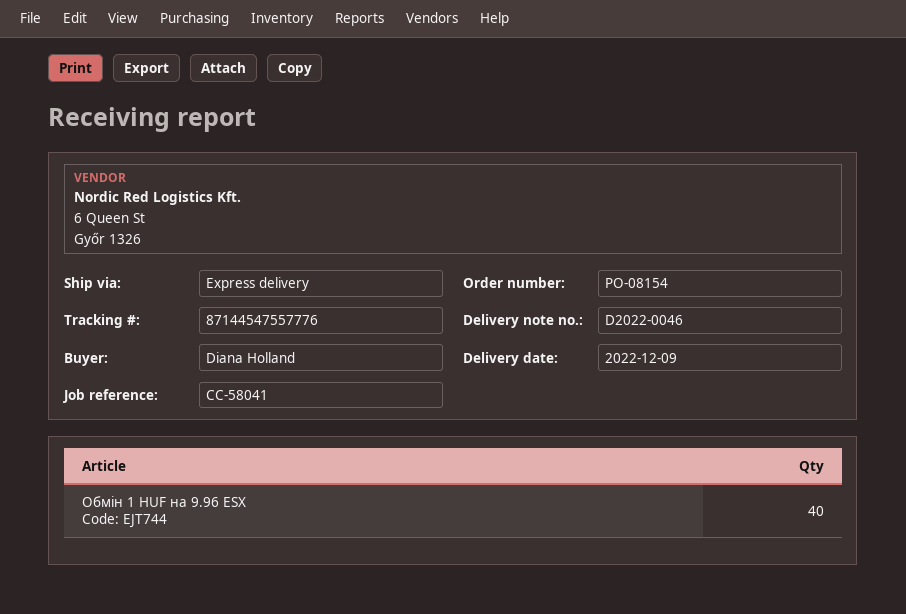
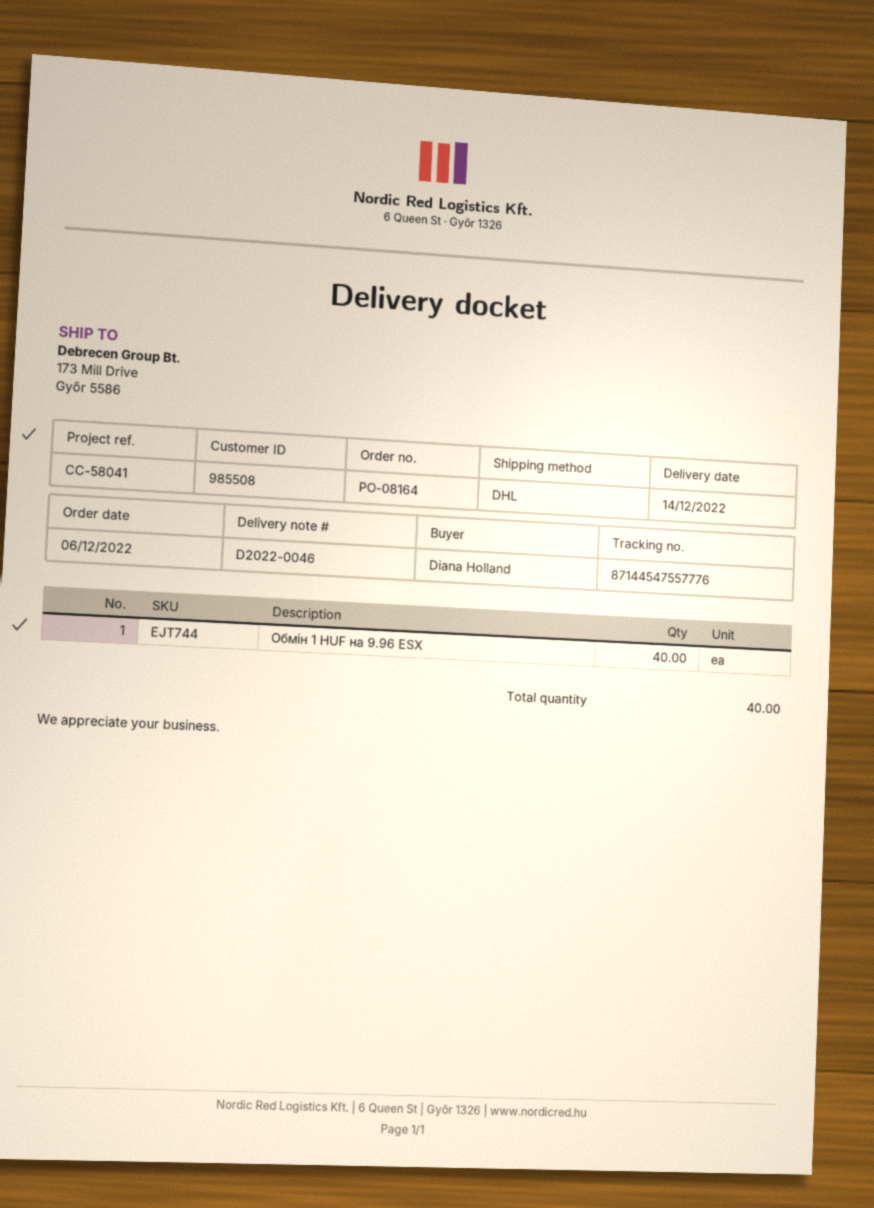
order number: PO-08154 -> PO-08164
delivery date: 2022-12-09 -> 2022-12-14
shipping method: express -> DHL

